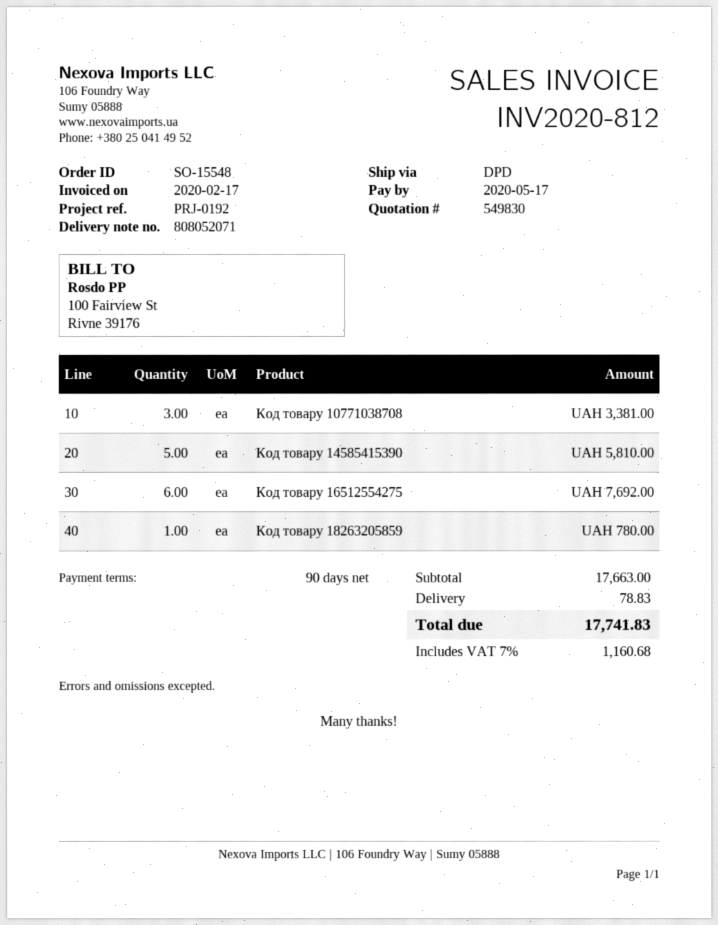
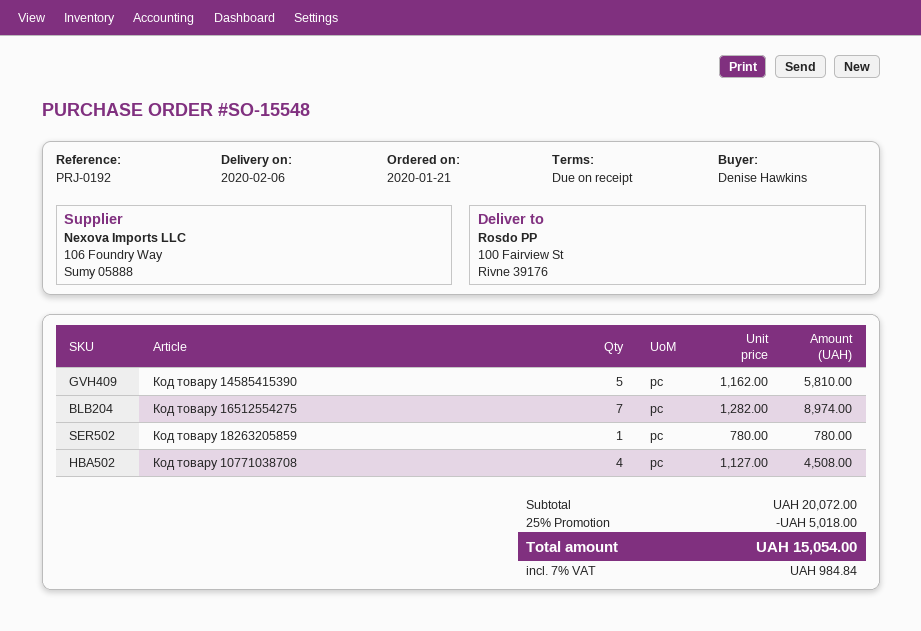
payment terms: 90 days -> on receipt
Код товару 10771038708: 3 for 3381.00 -> 4 for 4508.00
Код товару 16512554275: 6 for 7692.00 -> 7 for 8974.00
subtotal: 17663.00 -> 20072.00
discount: none -> 25% = 5018.00
shipping: 78.83 -> none
tax: 7% = 1160.68 -> 7% = 984.84
total: 17741.83 -> 15054.00

